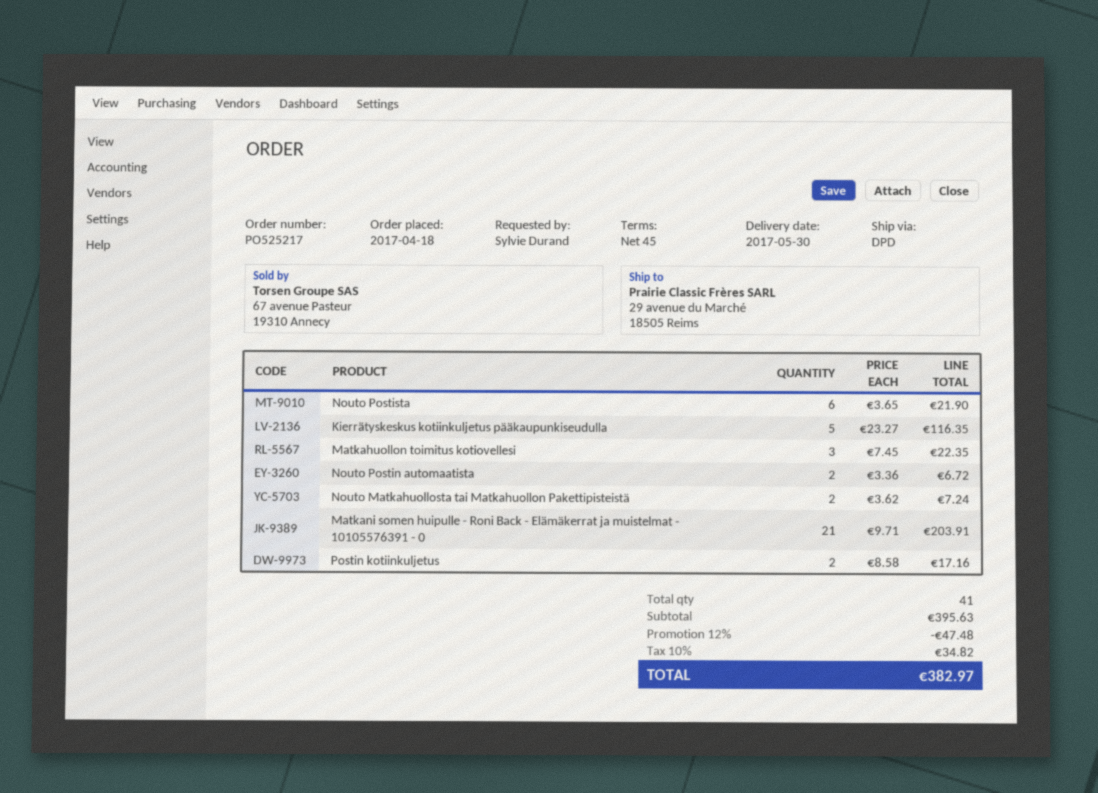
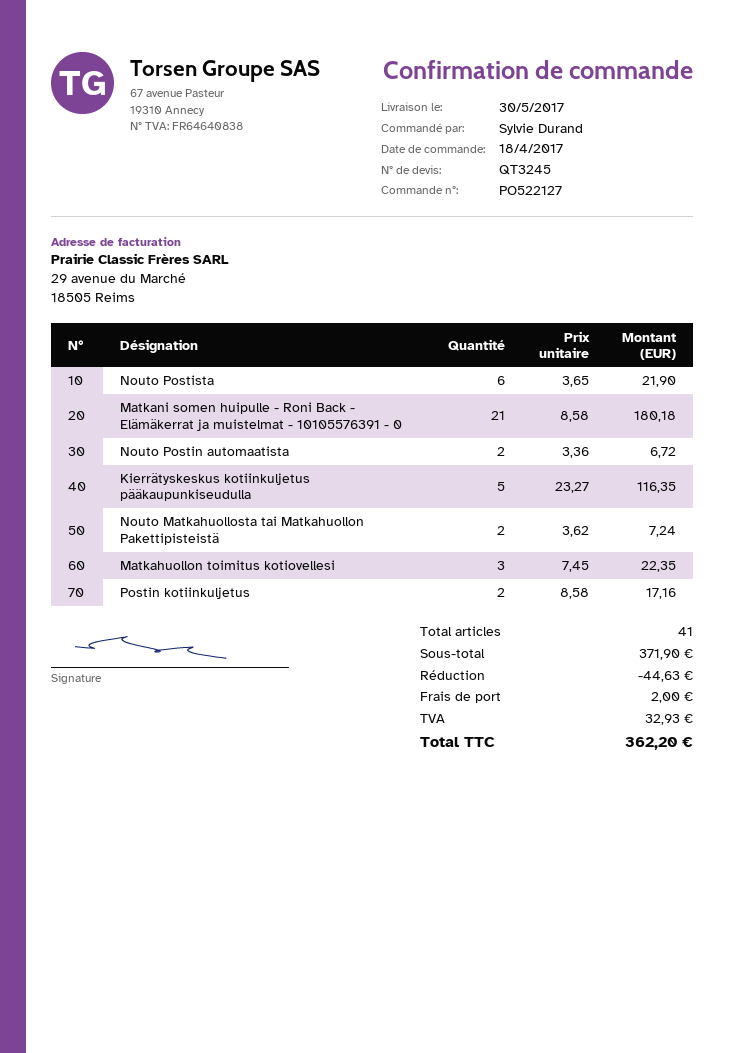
order number: PO525217 -> PO522127
Matkani somen huipulle - Roni Back - Elämäkerrat ja muistelmat - 10105576391 - 0: 21 x 9.71 = 203.91 -> 21 x 8.58 = 180.18
subtotal: 395.63 -> 371.90
discount: 47.48 -> 44.63
shipping: none -> 2.00
tax: 34.82 -> 32.93
total: 382.97 -> 362.20

